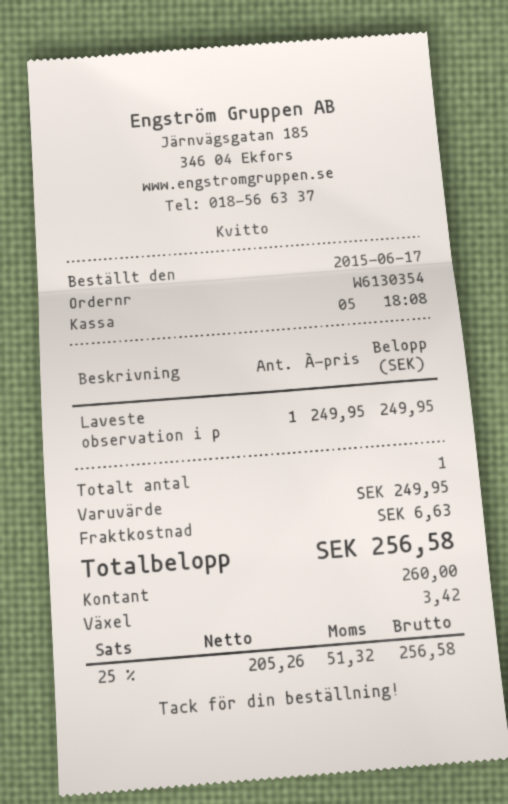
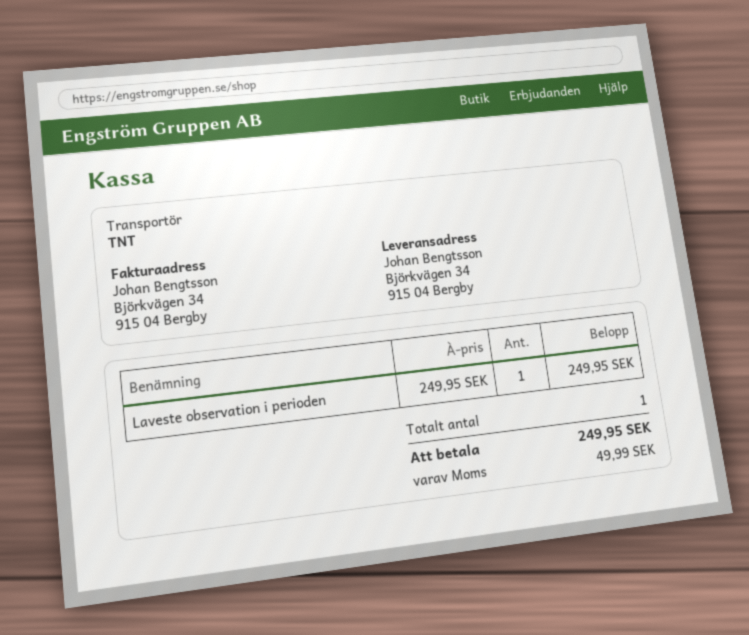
shipping: 6.63 -> none
tax: 51.32 -> 49.99
total: 256.58 -> 249.95

